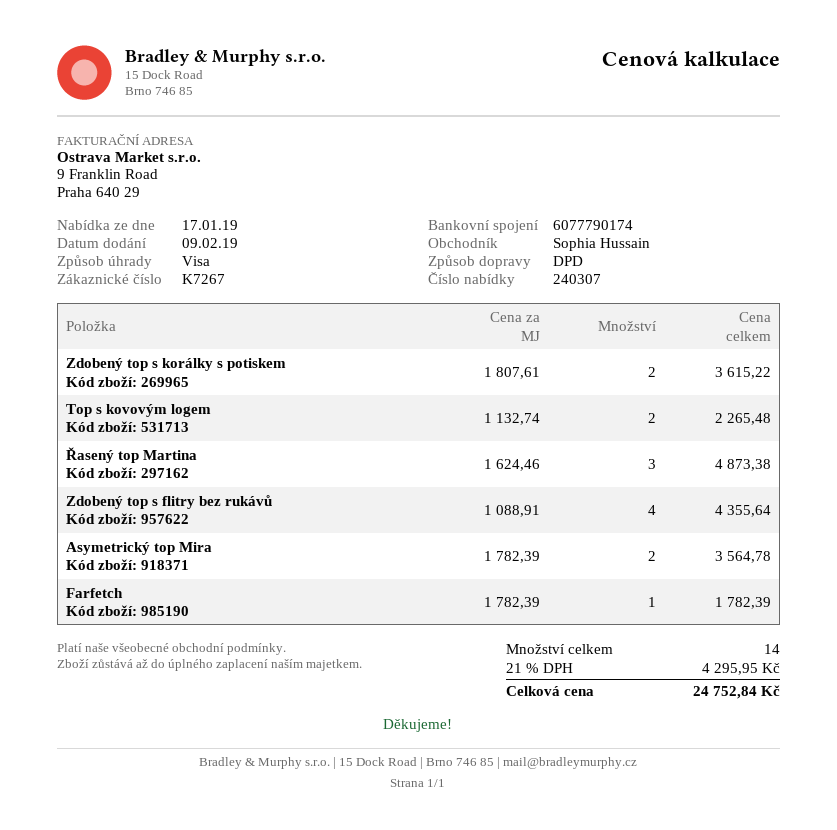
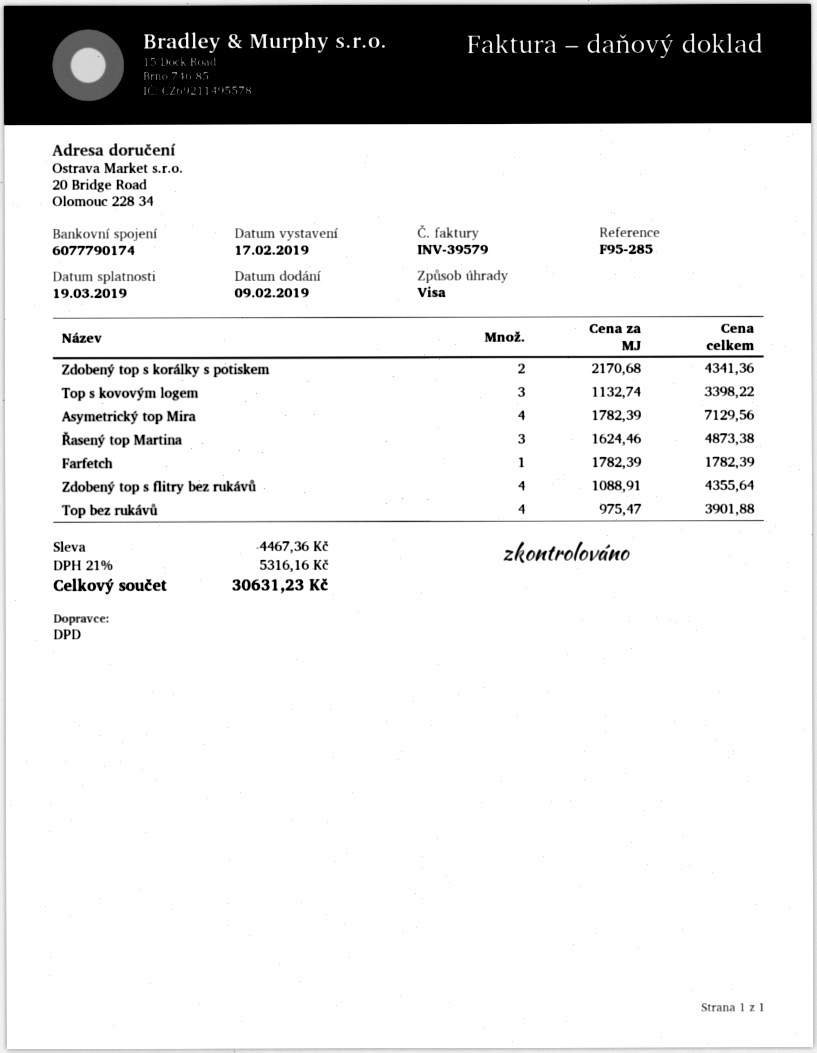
Zdobený top s korálky s potiskem: 2 x 1807.61 = 3615.22 -> 2 x 2170.68 = 4341.36
Top s kovovým logem: 2 x 1132.74 = 2265.48 -> 3 x 1132.74 = 3398.22
Asymetrický top Mira: 2 x 1782.39 = 3564.78 -> 4 x 1782.39 = 7129.56
Top bez rukávů: none -> 4 x 975.47 = 3901.88
discount: none -> 4467.36
tax: 21% = 4295.95 -> 21% = 5316.16
total: 24752.84 -> 30631.23

